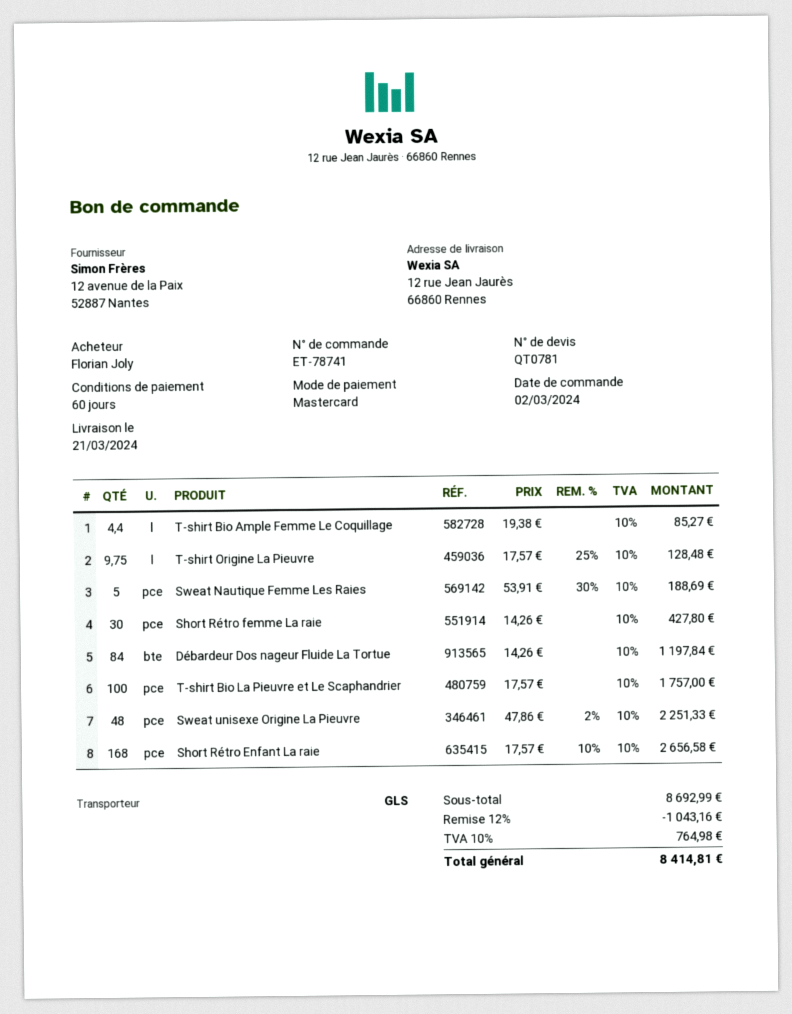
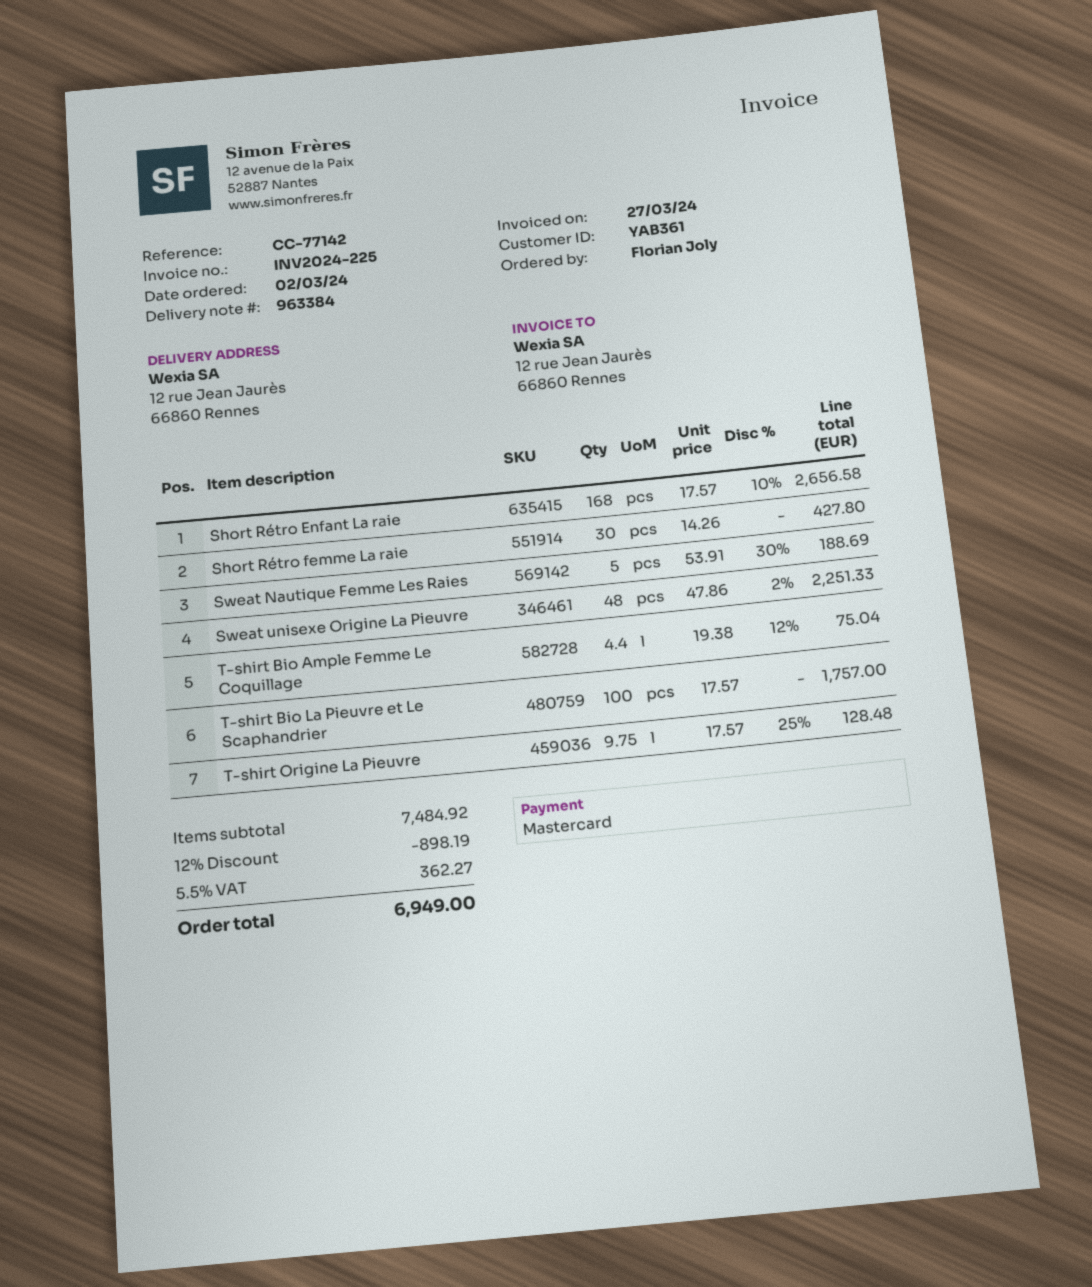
T-shirt Bio Ample Femme Le Coquillage: 4.4 x 19.38 = 85.27 -> 4.4 x 19.38 - 12% = 75.04
Débardeur Dos nageur Fluide La Tortue: 84 x 14.26 = 1197.84 -> none
subtotal: 8692.99 -> 7484.92
discount: 12% = 1043.16 -> 12% = 898.19
tax: 10% = 764.98 -> 5.5% = 362.27
total: 8414.81 -> 6949.00

